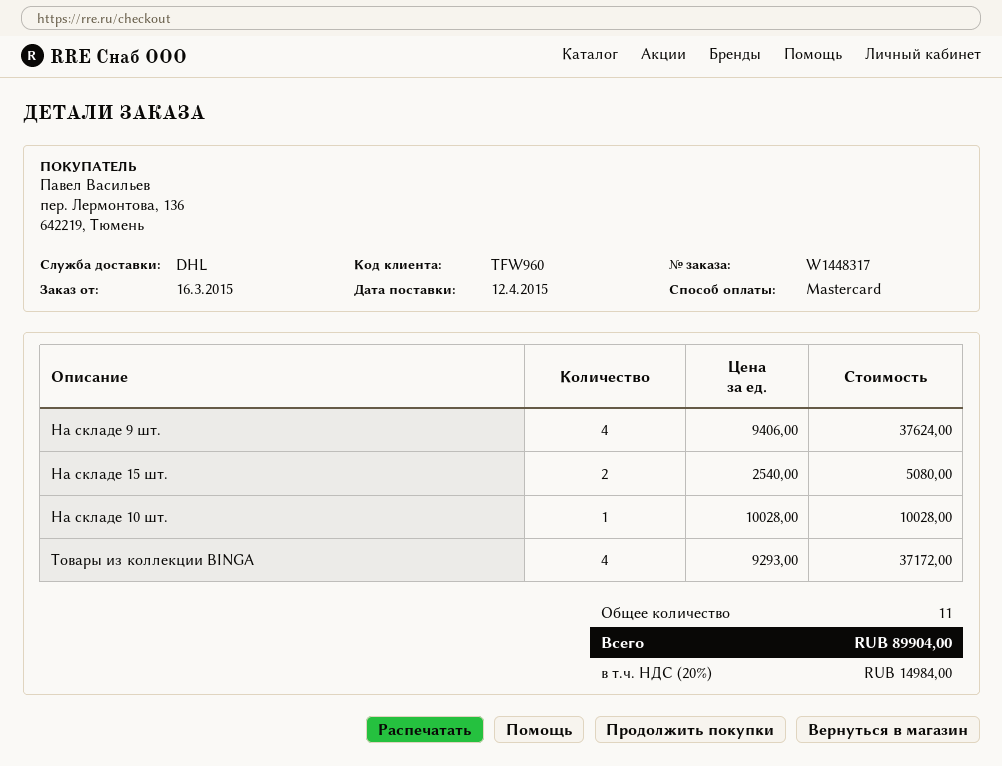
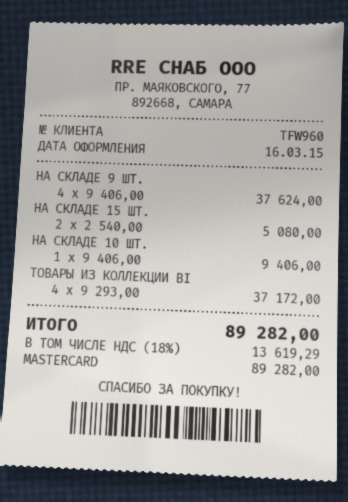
На складе 10 шт.: 1 x 10028.00 = 10028.00 -> 1 x 9406.00 = 9406.00
tax: 20% = 14984.00 -> 18% = 13619.29
total: 89904.00 -> 89282.00

